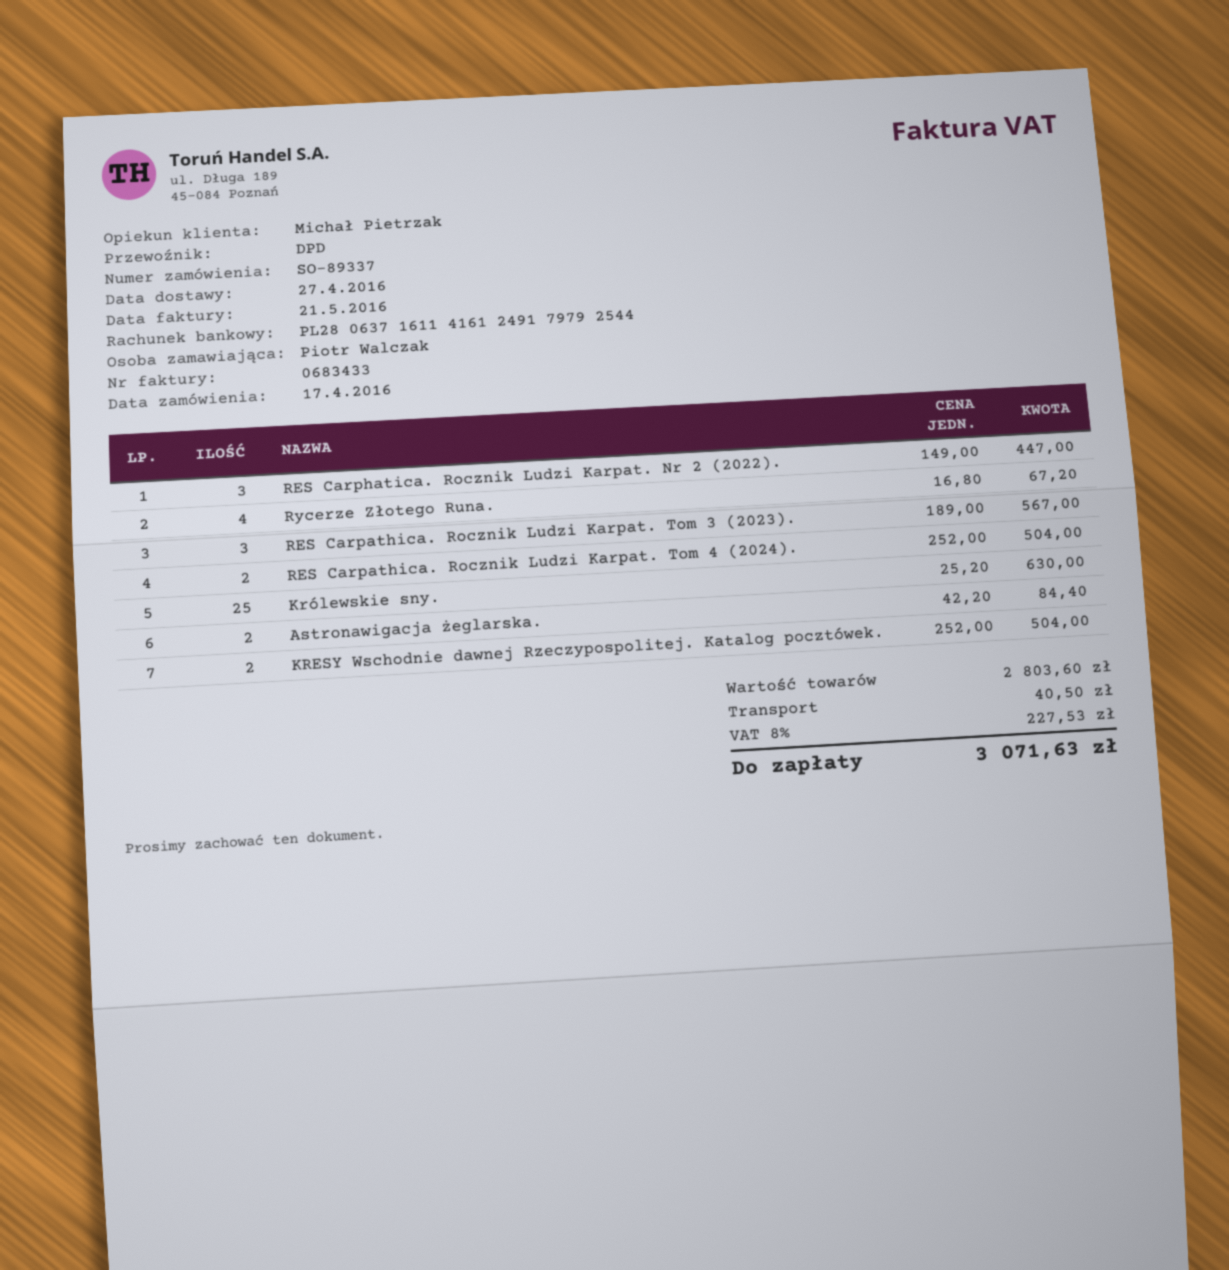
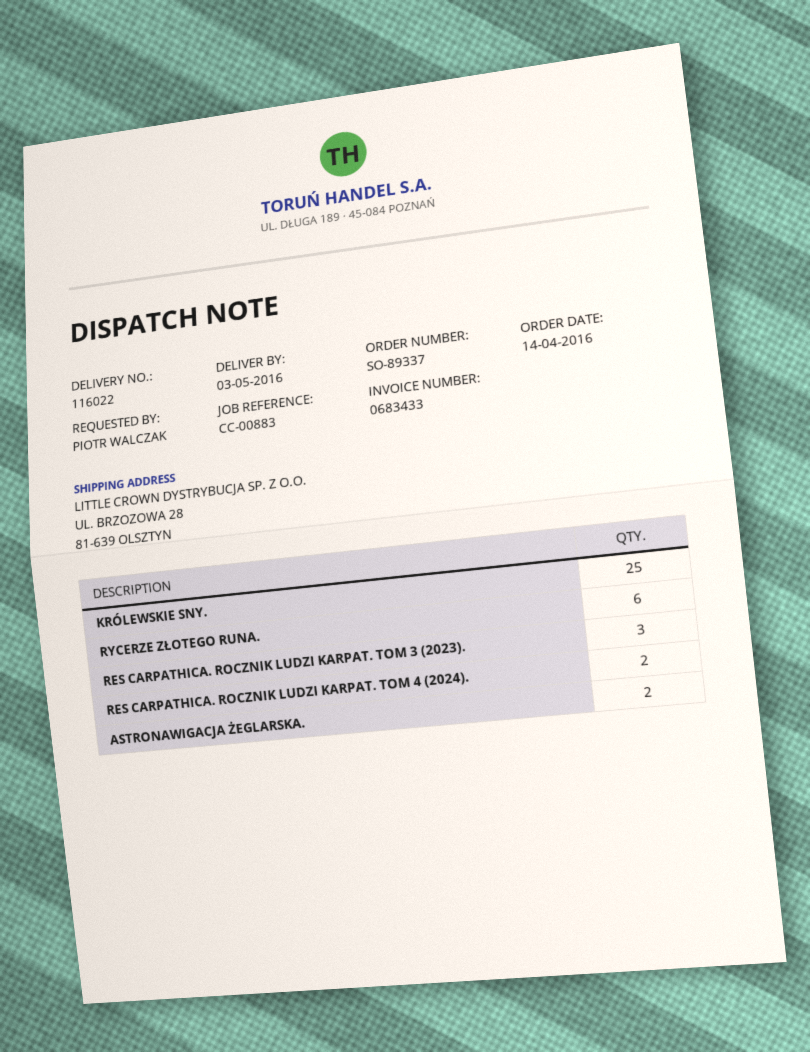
order date: 2016-04-17 -> 2016-04-14
delivery date: 2016-04-27 -> 2016-05-03
RES Carphatica. Rocznik Ludzi Karpat. Nr 2 (2022).: 3 -> none
Rycerze Złotego Runa.: 4 -> 6
KRESY Wschodnie dawnej Rzeczypospolitej. Katalog pocztówek.: 2 -> none

